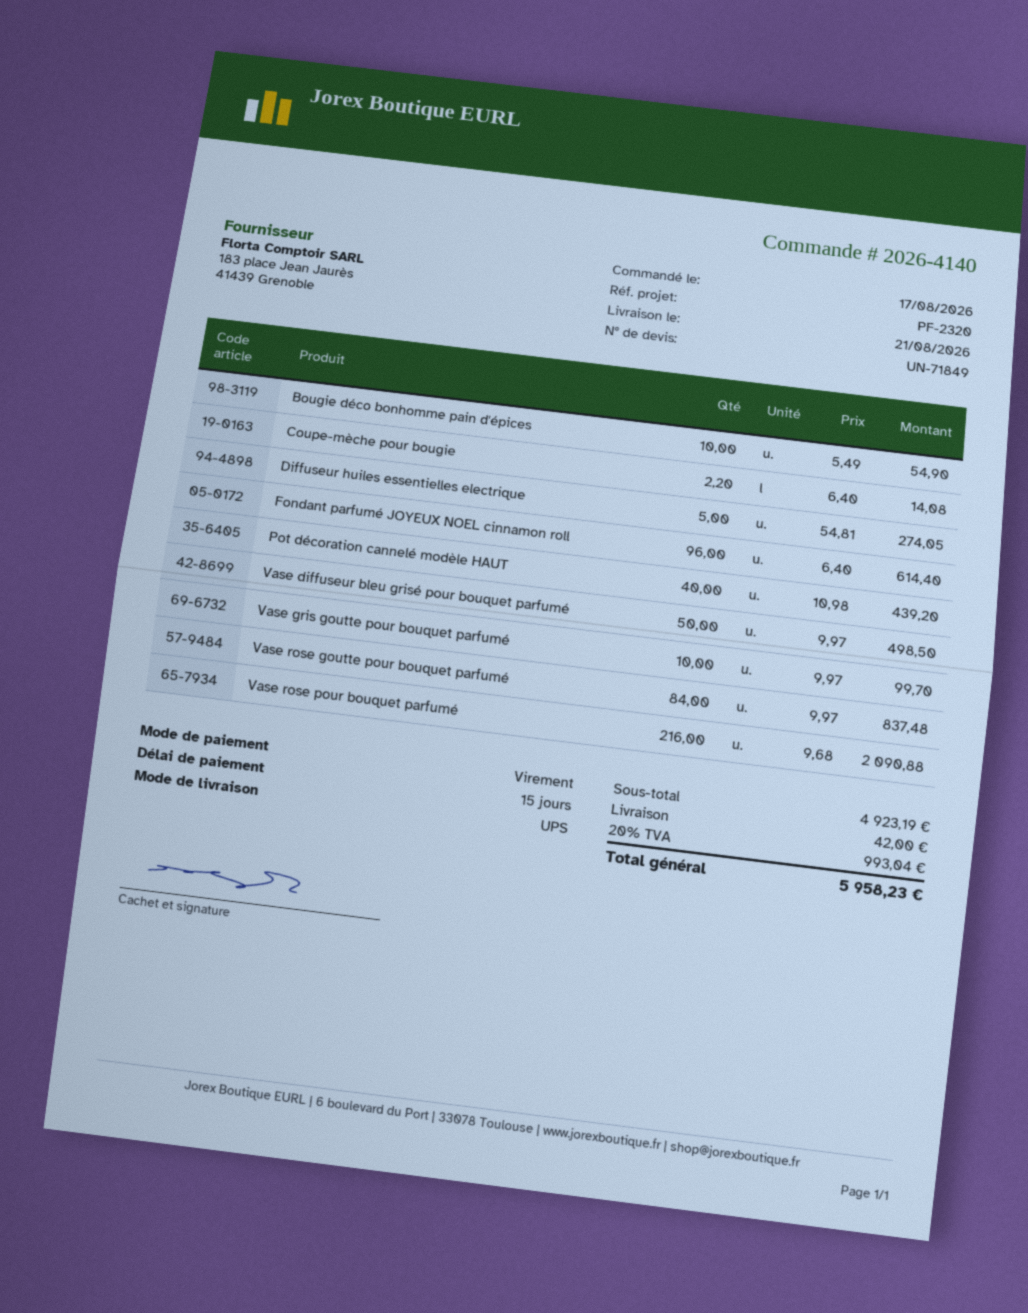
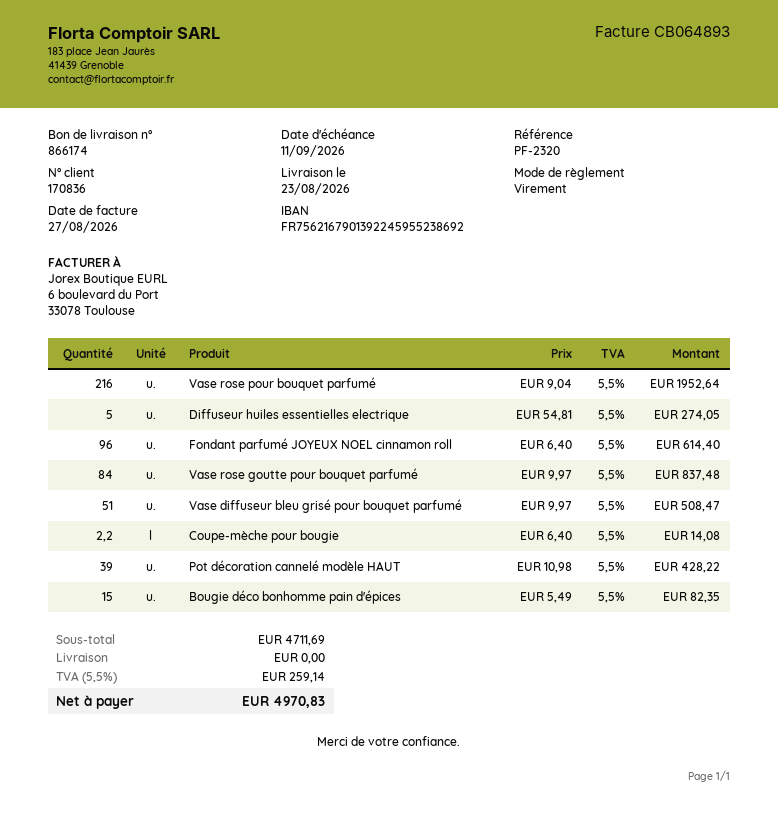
delivery date: 2026-08-21 -> 2026-08-23
Bougie déco bonhomme pain d'épices: 10 x 5.49 = 54.90 -> 15 x 5.49 = 82.35
Pot décoration cannelé modèle HAUT: 40 x 10.98 = 439.20 -> 39 x 10.98 = 428.22
Vase diffuseur bleu grisé pour bouquet parfumé: 50 x 9.97 = 498.50 -> 51 x 9.97 = 508.47
Vase gris goutte pour bouquet parfumé: 10 x 9.97 = 99.70 -> none
Vase rose pour bouquet parfumé: 216 x 9.68 = 2090.88 -> 216 x 9.04 = 1952.64
subtotal: 4923.19 -> 4711.69
shipping: 42.00 -> 0.00
tax: 20% = 993.04 -> 5.5% = 259.14
total: 5958.23 -> 4970.83

